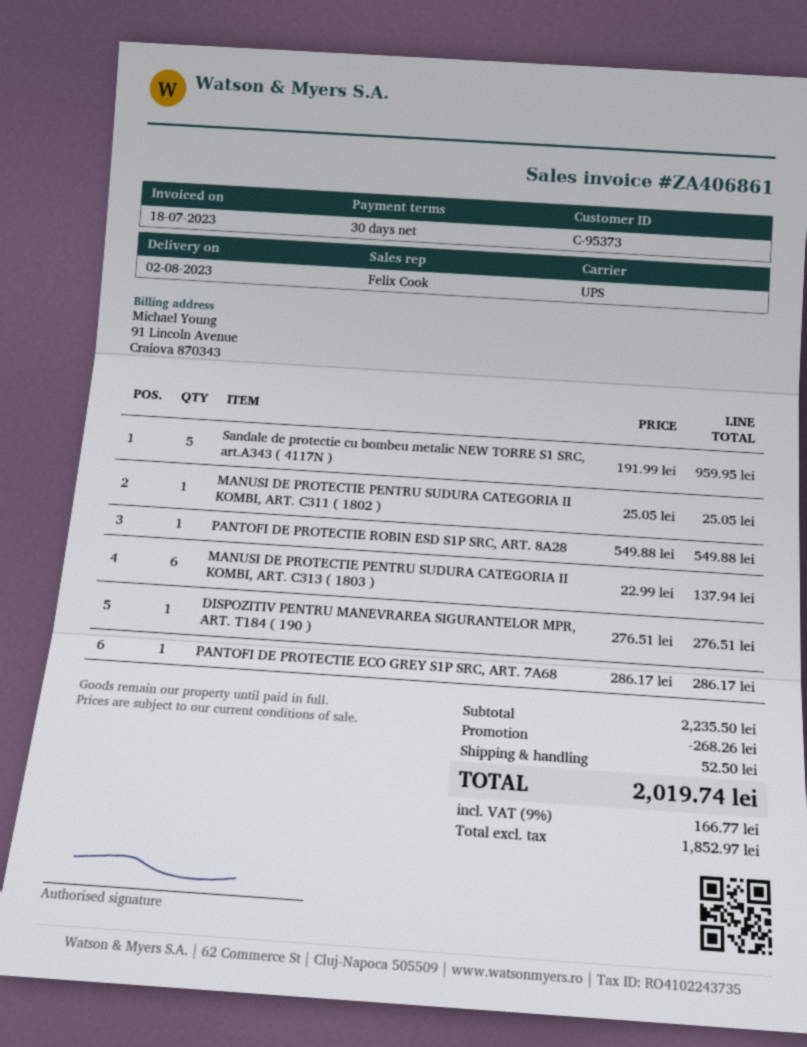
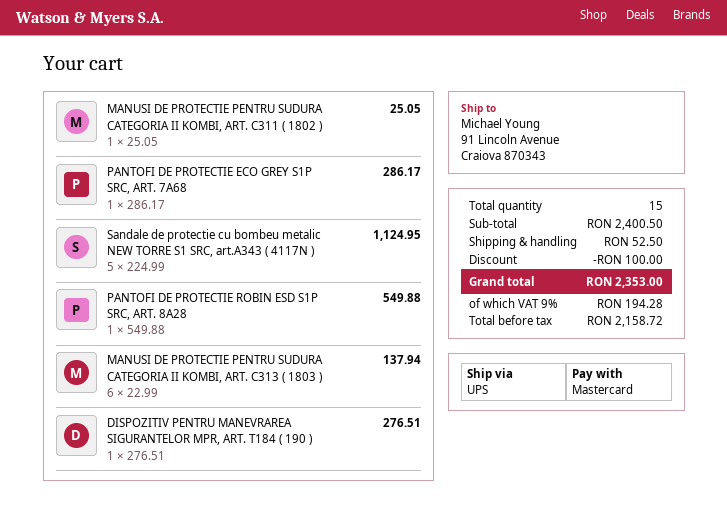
Sandale de protectie cu bombeu metalic NEW TORRE S1 SRC, art.A343 ( 4117N ): 5 x 191.99 = 959.95 -> 5 x 224.99 = 1124.95
subtotal: 2235.50 -> 2400.50
discount: 268.26 -> 100.00
net: 1852.97 -> 2158.72
tax: 9% = 166.77 -> 9% = 194.28
total: 2019.74 -> 2353.00

